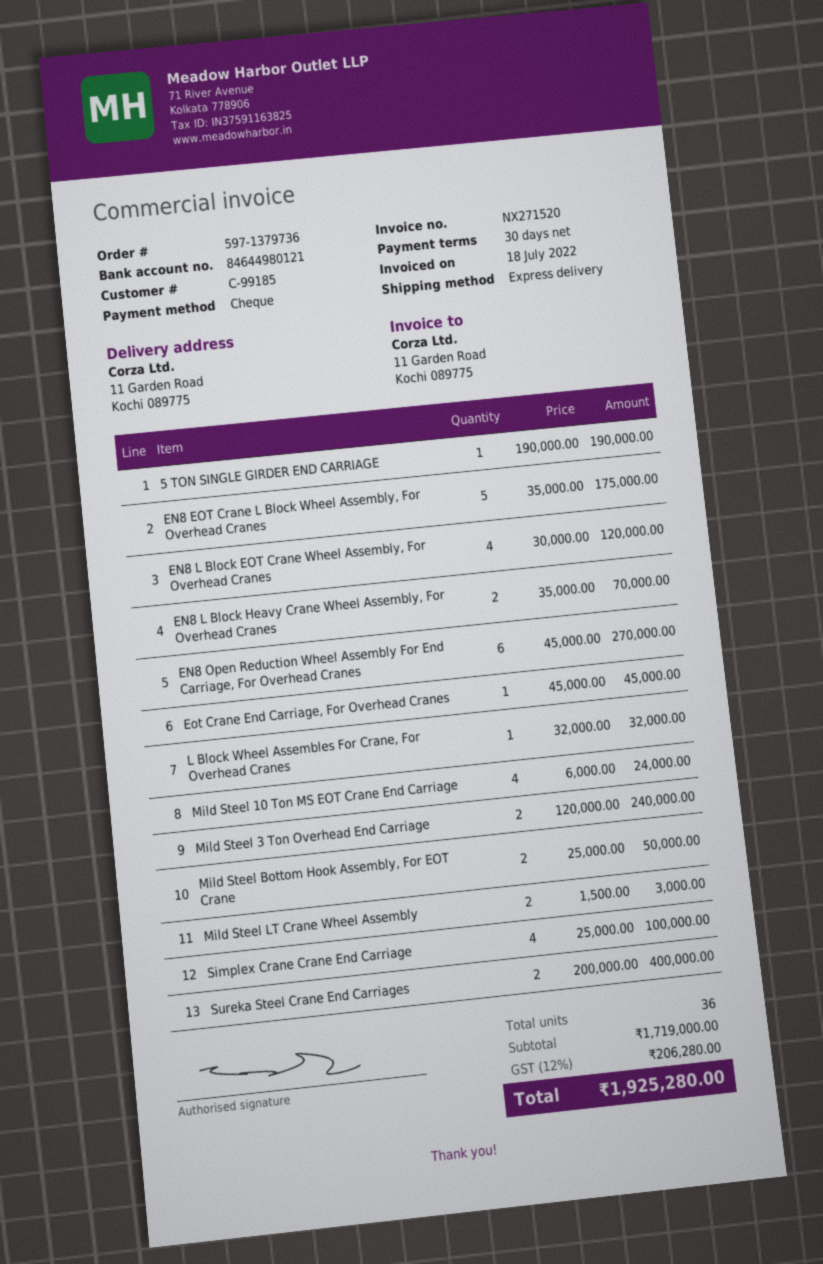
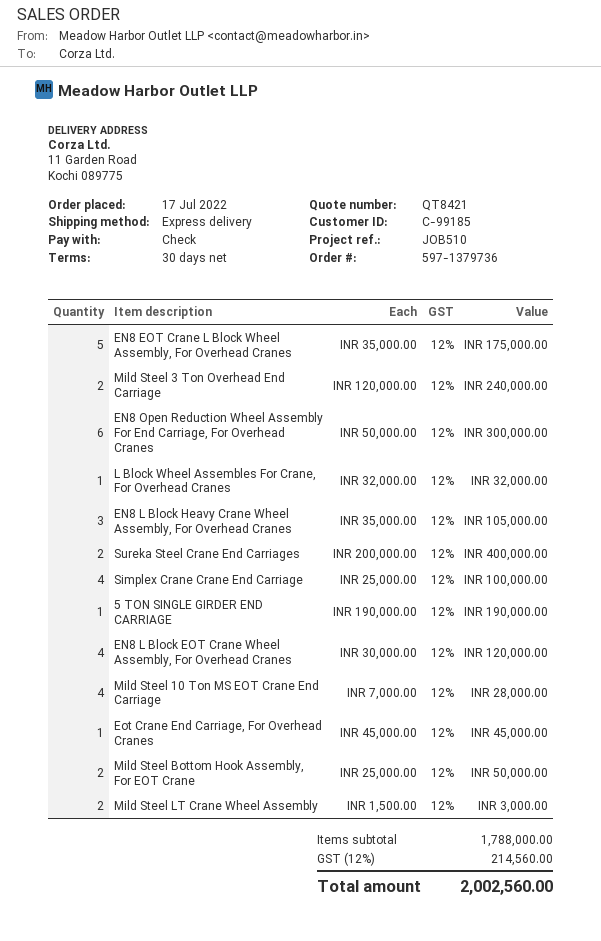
EN8 L Block Heavy Crane Wheel Assembly, For Overhead Cranes: 2 x 35000.00 = 70000.00 -> 3 x 35000.00 = 105000.00
EN8 Open Reduction Wheel Assembly For End Carriage, For Overhead Cranes: 6 x 45000.00 = 270000.00 -> 6 x 50000.00 = 300000.00
Mild Steel 10 Ton MS EOT Crane End Carriage: 4 x 6000.00 = 24000.00 -> 4 x 7000.00 = 28000.00
subtotal: 1719000.00 -> 1788000.00
tax: 12% = 206280.00 -> 12% = 214560.00
total: 1925280.00 -> 2002560.00

